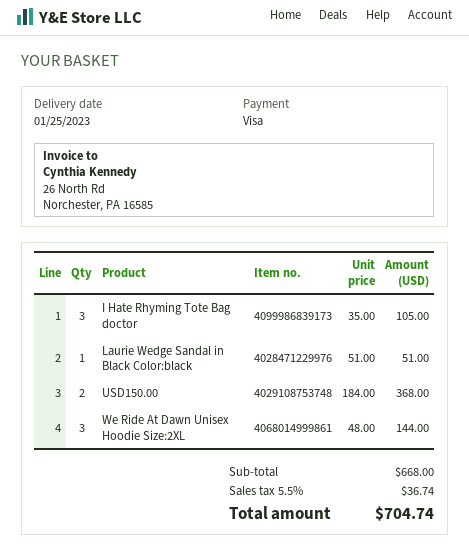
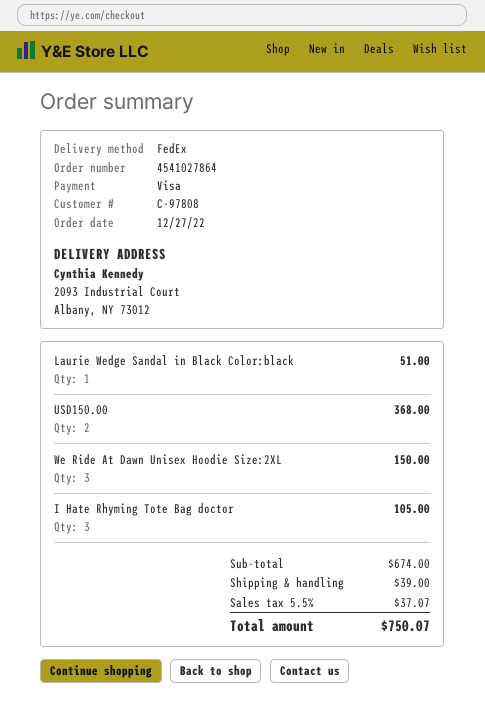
We Ride At Dawn Unisex Hoodie Size:2XL: 3 for 144.00 -> 3 for 150.00
subtotal: 668.00 -> 674.00
shipping: none -> 39.00
tax: 5.5% = 36.74 -> 5.5% = 37.07
total: 704.74 -> 750.07

